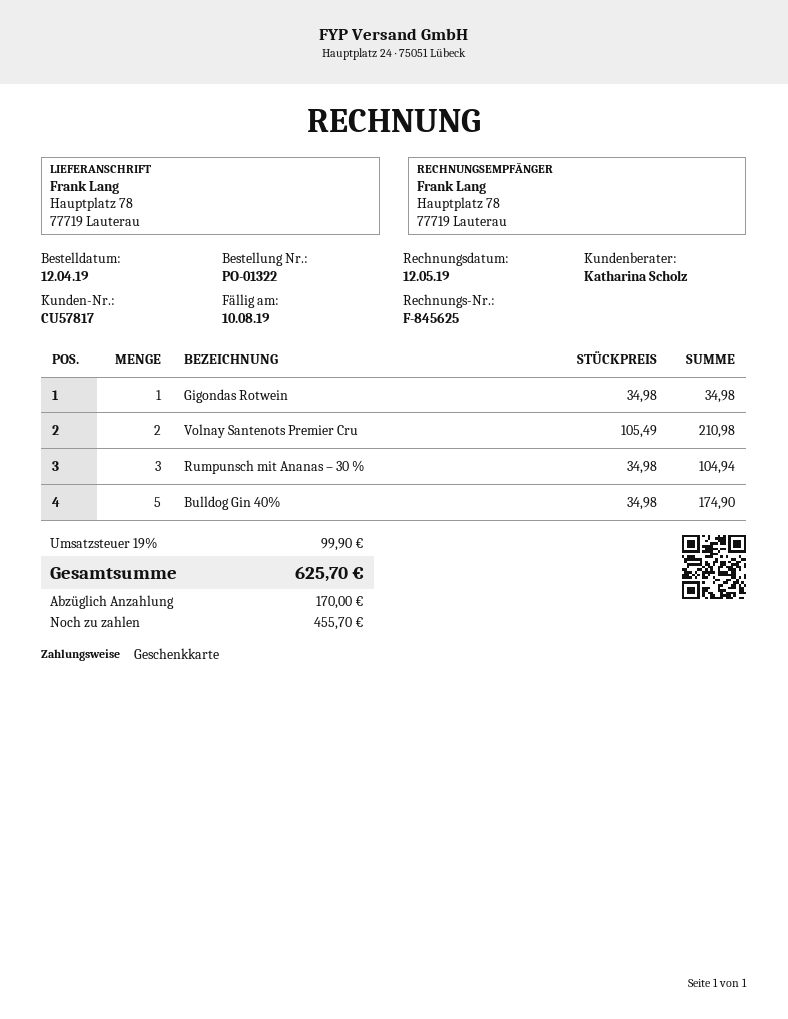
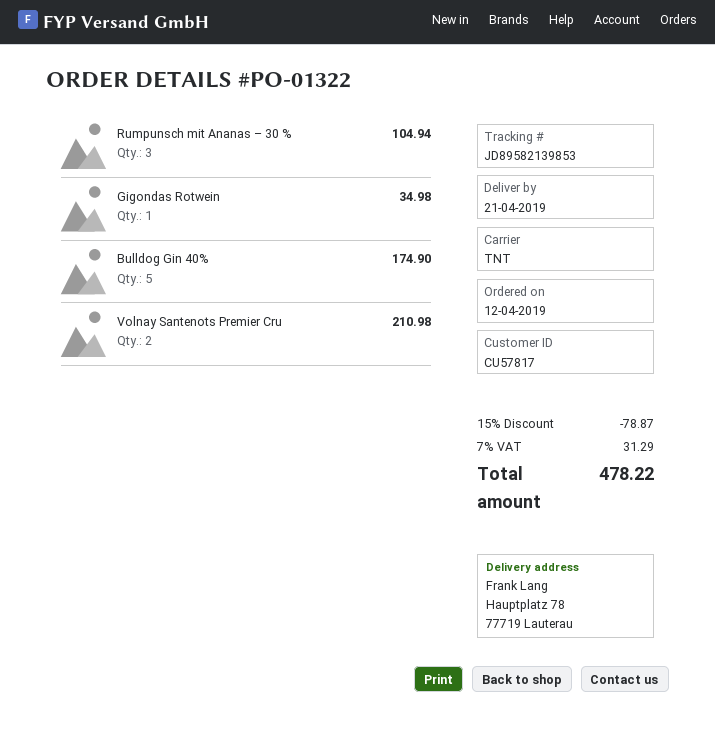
discount: none -> 15% = 78.87
tax: 19% = 99.90 -> 7% = 31.29
total: 625.70 -> 478.22

